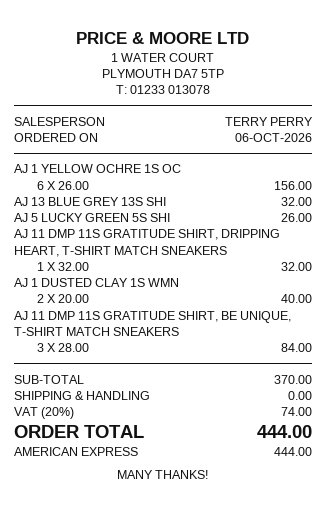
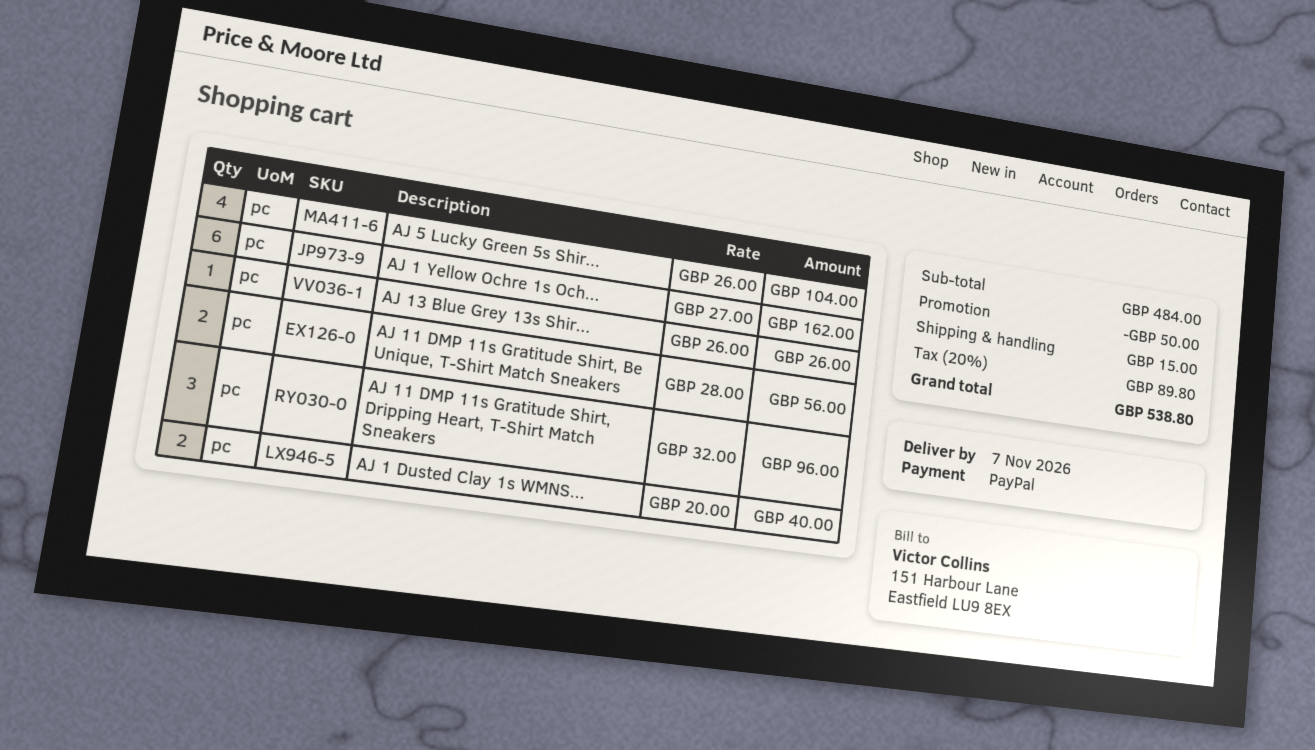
payment method: American Express -> PayPal
AJ 1 YELLOW OCHRE 1S OC: 6 x 26.00 = 156.00 -> 6 x 27.00 = 162.00
AJ 13 BLUE GREY 13S SHI: 1 x 32.00 = 32.00 -> 1 x 26.00 = 26.00
AJ 5 LUCKY GREEN 5S SHI: 1 x 26.00 = 26.00 -> 4 x 26.00 = 104.00
AJ 11 DMP 11S GRATITUDE SHIRT, DRIPPING HEART, T-SHIRT MATCH SNEAKERS: 1 x 32.00 = 32.00 -> 3 x 32.00 = 96.00
AJ 11 DMP 11S GRATITUDE SHIRT, BE UNIQUE, T-SHIRT MATCH SNEAKERS: 3 x 28.00 = 84.00 -> 2 x 28.00 = 56.00
subtotal: 370.00 -> 484.00
discount: none -> 50.00
shipping: 0.00 -> 15.00
tax: 20% = 74.00 -> 20% = 89.80
total: 444.00 -> 538.80

